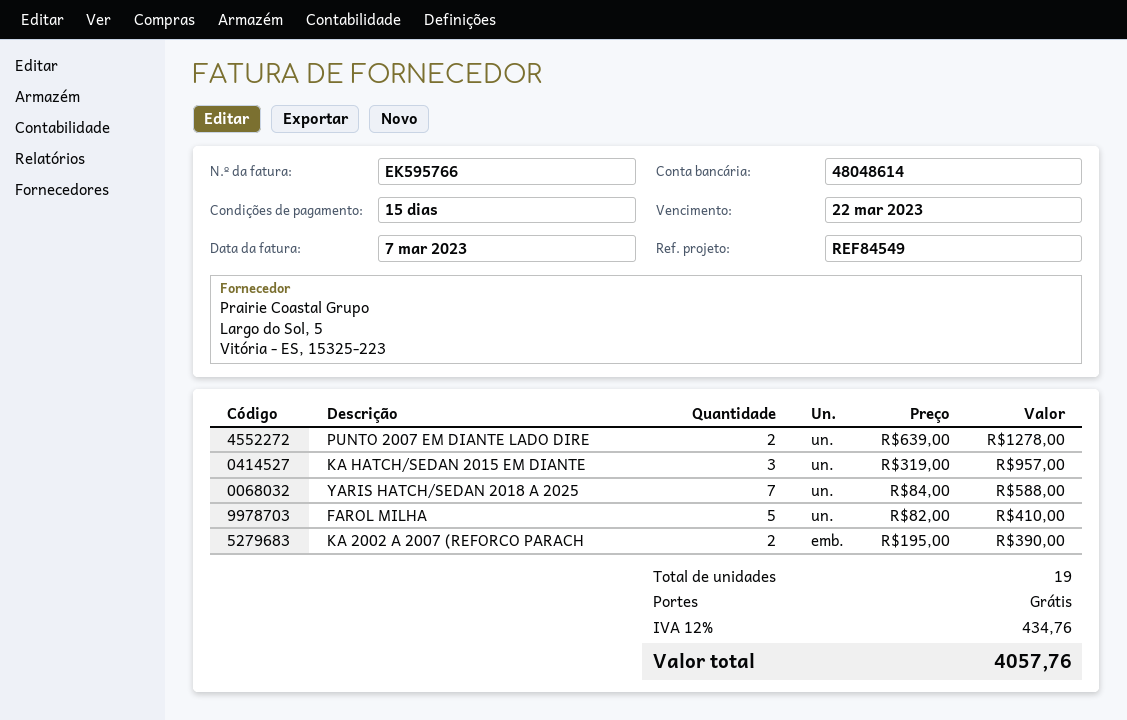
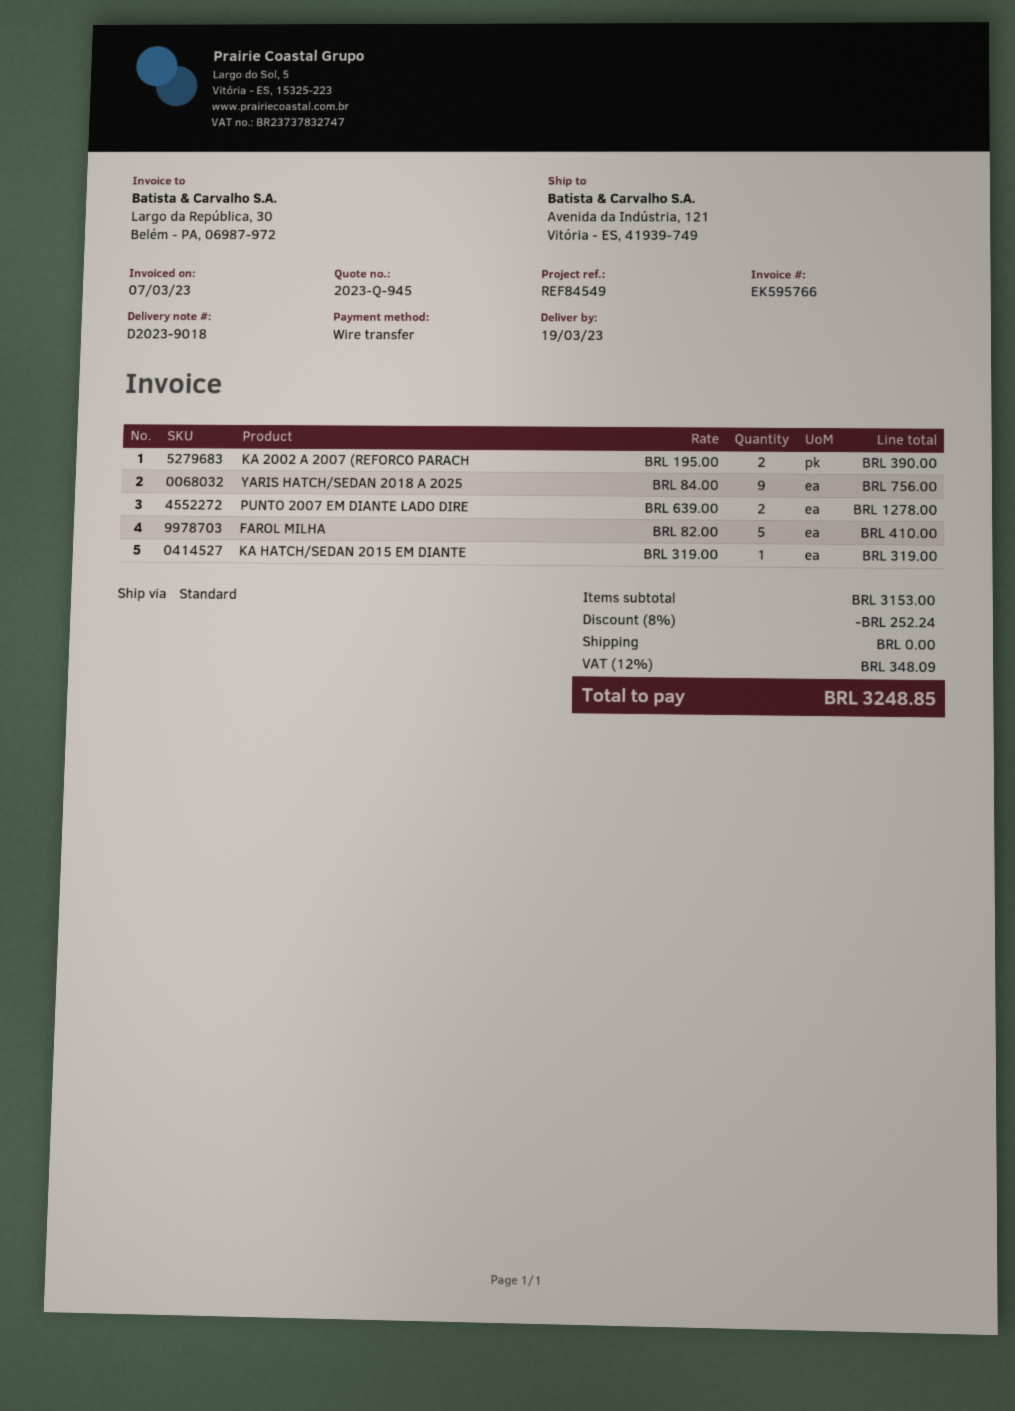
KA HATCH/SEDAN 2015 EM DIANTE: 3 x 319.00 = 957.00 -> 1 x 319.00 = 319.00
YARIS HATCH/SEDAN 2018 A 2025: 7 x 84.00 = 588.00 -> 9 x 84.00 = 756.00
discount: none -> 8% = 252.24
tax: 12% = 434.76 -> 12% = 348.09
total: 4057.76 -> 3248.85

